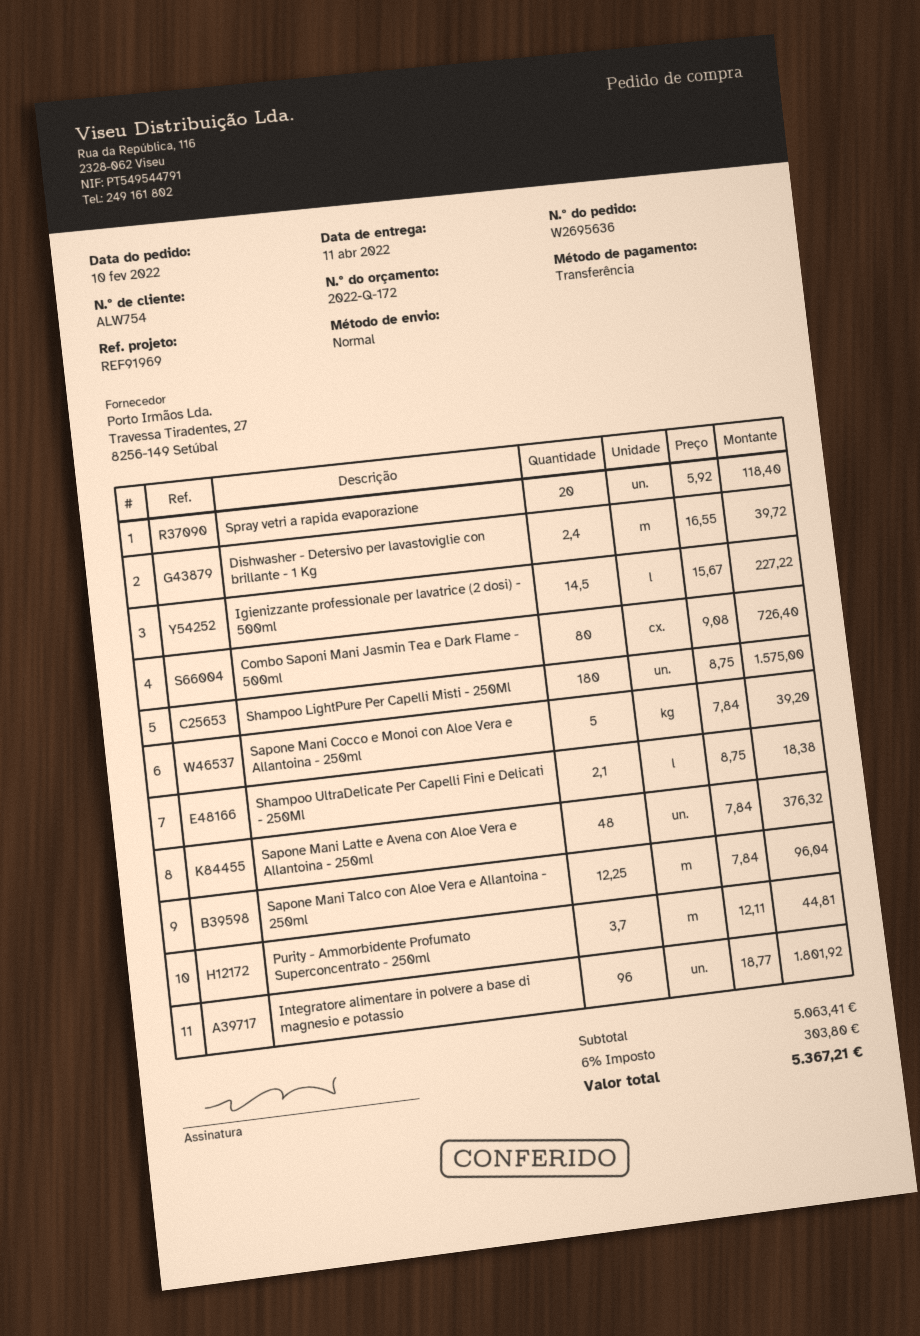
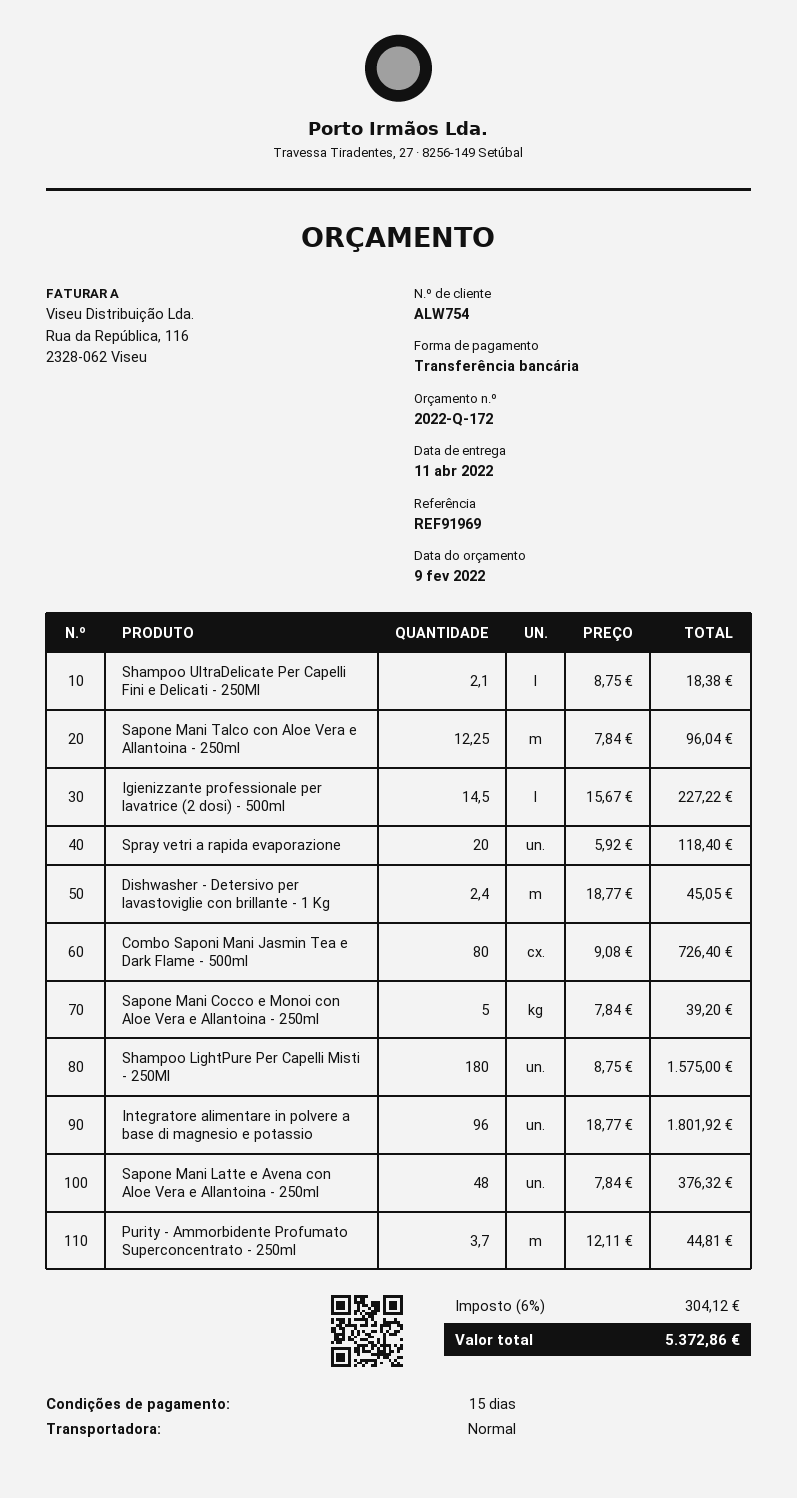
Dishwasher - Detersivo per lavastoviglie con brillante - 1 Kg: 2.4 x 16.55 = 39.72 -> 2.4 x 18.77 = 45.05
tax: 6% = 303.80 -> 6% = 304.12
total: 5367.21 -> 5372.86

